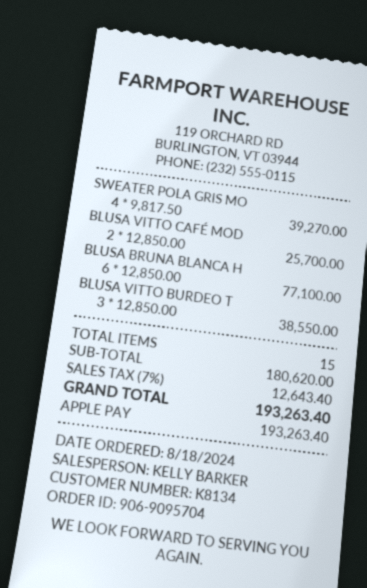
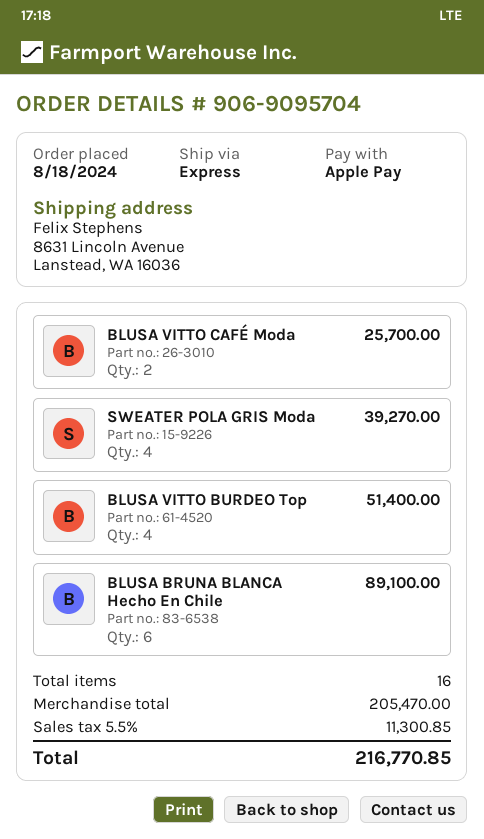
BLUSA BRUNA BLANCA H: 6 for 77100.00 -> 6 for 89100.00
BLUSA VITTO BURDEO T: 3 for 38550.00 -> 4 for 51400.00
total quantity: 15 -> 16
subtotal: 180620.00 -> 205470.00
tax: 7% = 12643.40 -> 5.5% = 11300.85
total: 193263.40 -> 216770.85

